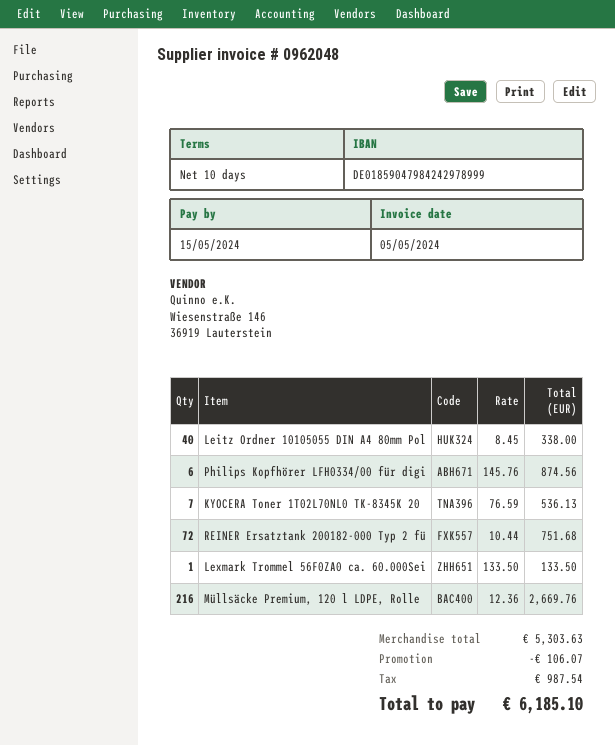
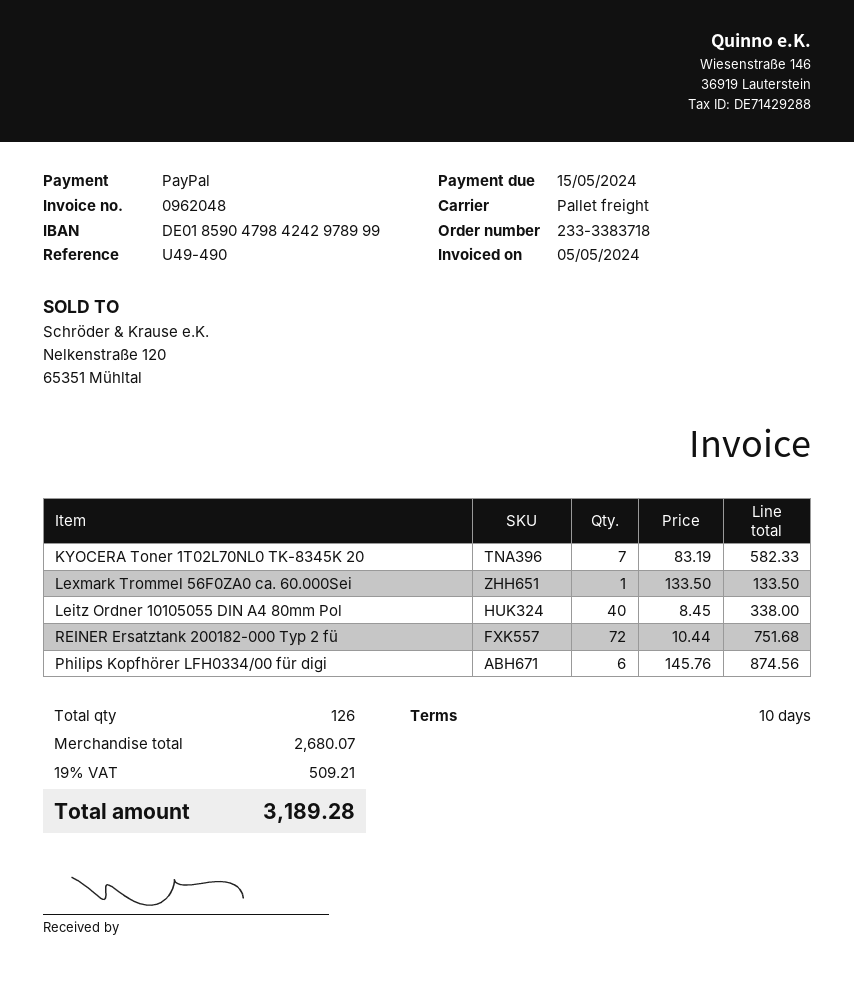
KYOCERA Toner 1T02L70NL0 TK-8345K 20: 7 x 76.59 = 536.13 -> 7 x 83.19 = 582.33
Müllsäcke Premium, 120 l LDPE, Rolle: 216 x 12.36 = 2669.76 -> none
subtotal: 5303.63 -> 2680.07
discount: 106.07 -> none
tax: 987.54 -> 509.21
total: 6185.10 -> 3189.28

